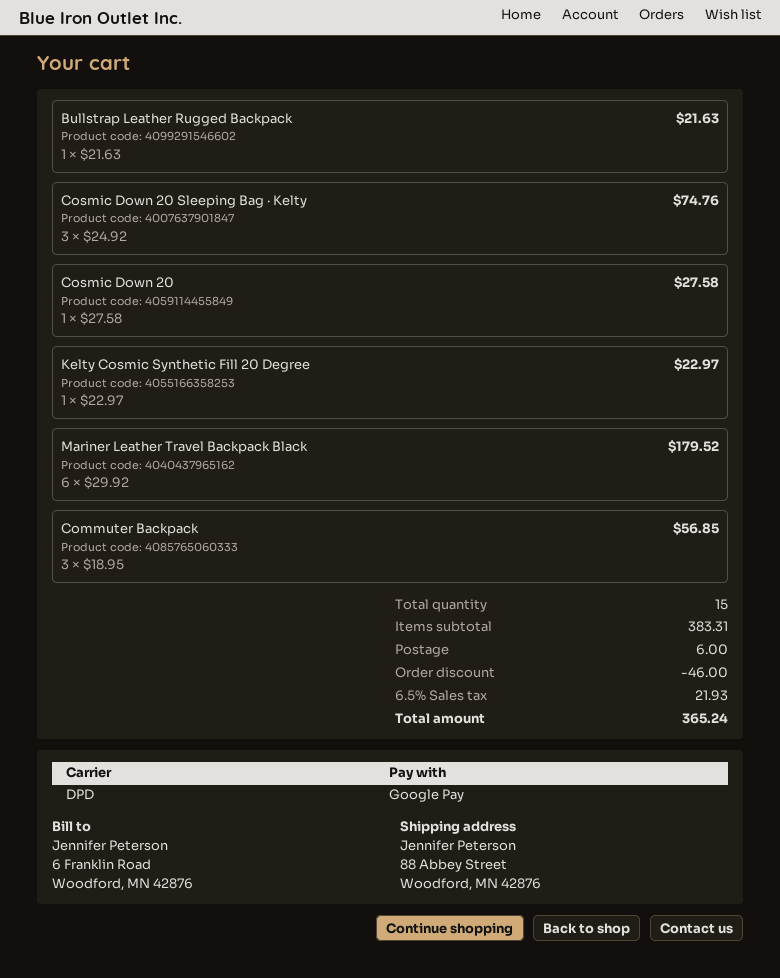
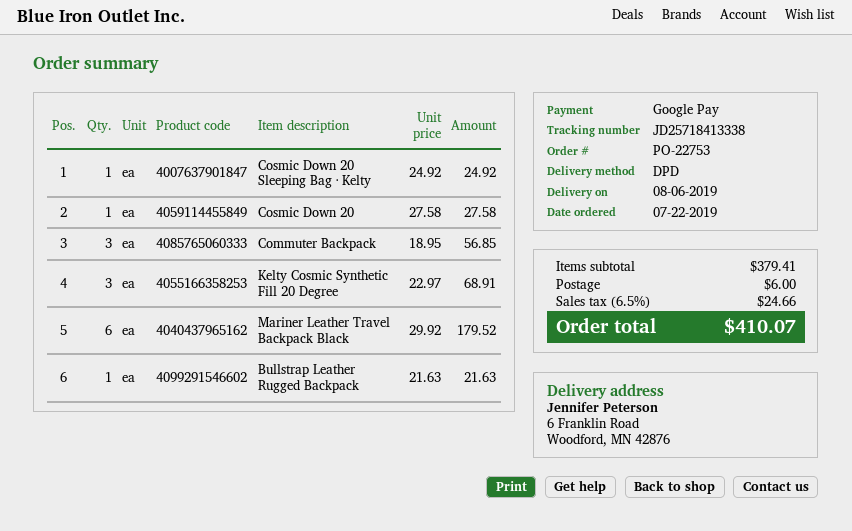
ship to: 88 Abbey Street, Woodford, MN 42876 -> 6 Franklin Road, Woodford, MN 42876
Cosmic Down 20 Sleeping Bag · Kelty: 3 x 24.92 = 74.76 -> 1 x 24.92 = 24.92
Kelty Cosmic Synthetic Fill 20 Degree: 1 x 22.97 = 22.97 -> 3 x 22.97 = 68.91
subtotal: 383.31 -> 379.41
discount: 46.00 -> none
tax: 6.5% = 21.93 -> 6.5% = 24.66
total: 365.24 -> 410.07

